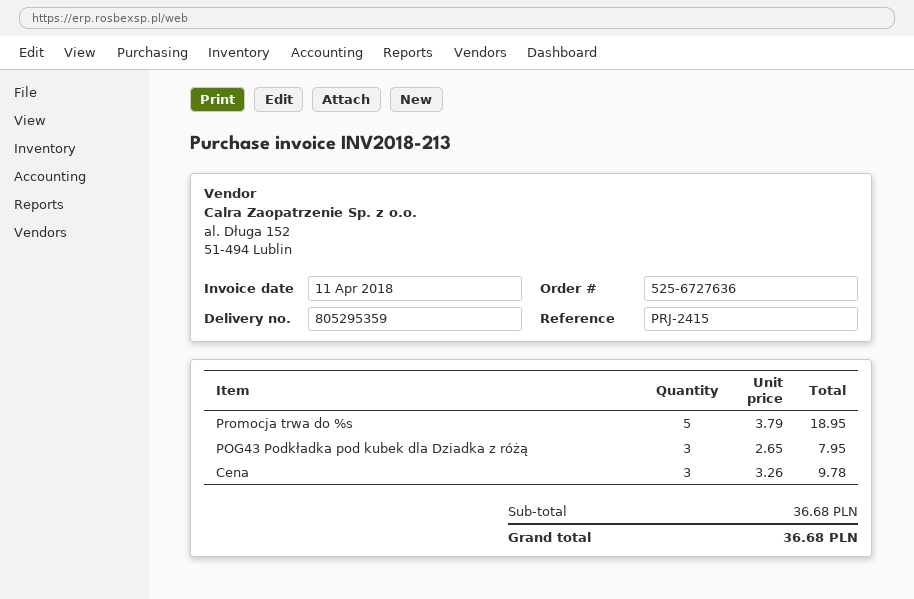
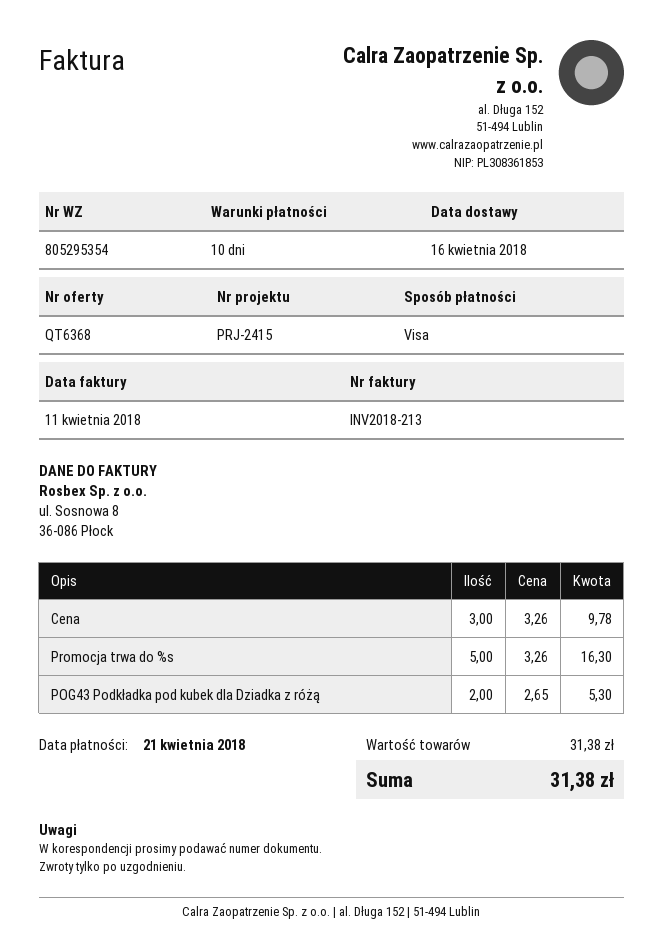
delivery note number: 805295359 -> 805295354
Promocja trwa do %s: 5 x 3.79 = 18.95 -> 5 x 3.26 = 16.30
POG43 Podkładka pod kubek dla Dziadka z różą: 3 x 2.65 = 7.95 -> 2 x 2.65 = 5.30
subtotal: 36.68 -> 31.38
total: 36.68 -> 31.38

